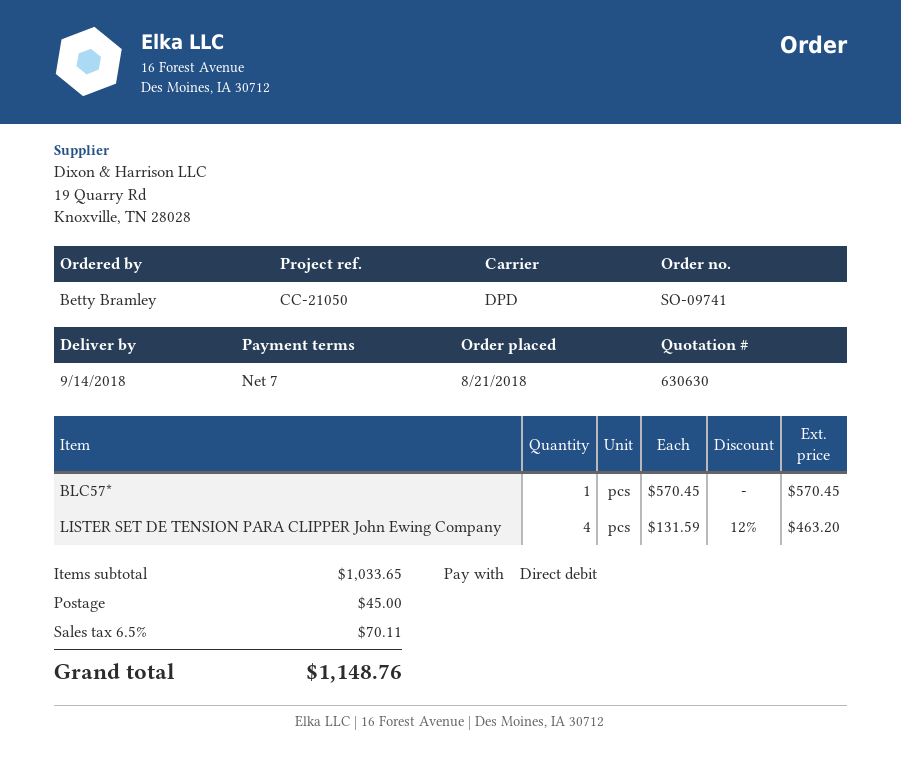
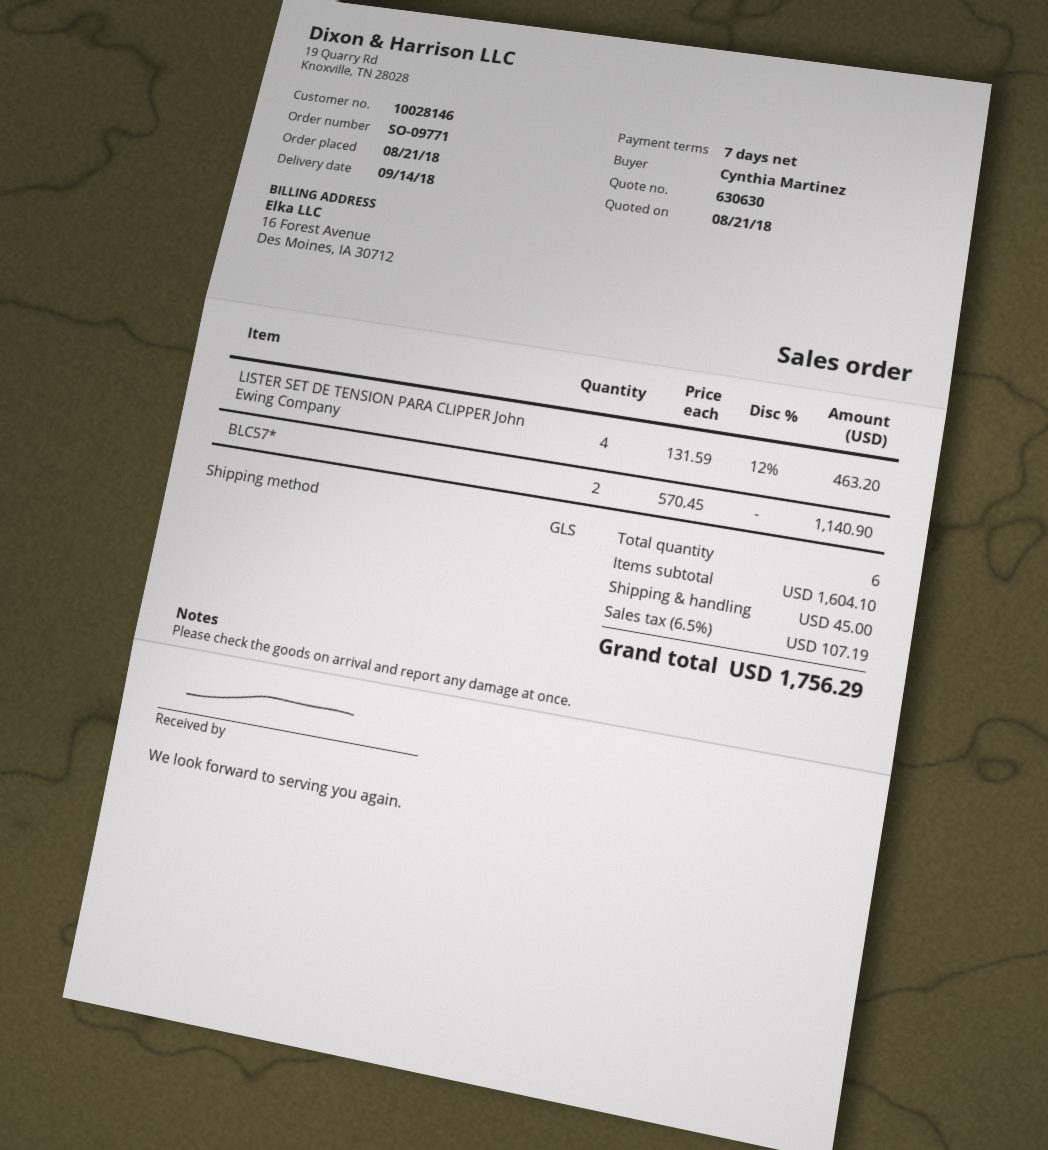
order number: SO-09741 -> SO-09771
ordered by: Betty Bramley -> Cynthia Martinez
shipping method: DPD -> GLS
BLC57*: 1 x 570.45 = 570.45 -> 2 x 570.45 = 1140.90
subtotal: 1033.65 -> 1604.10
tax: 6.5% = 70.11 -> 6.5% = 107.19
total: 1148.76 -> 1756.29

